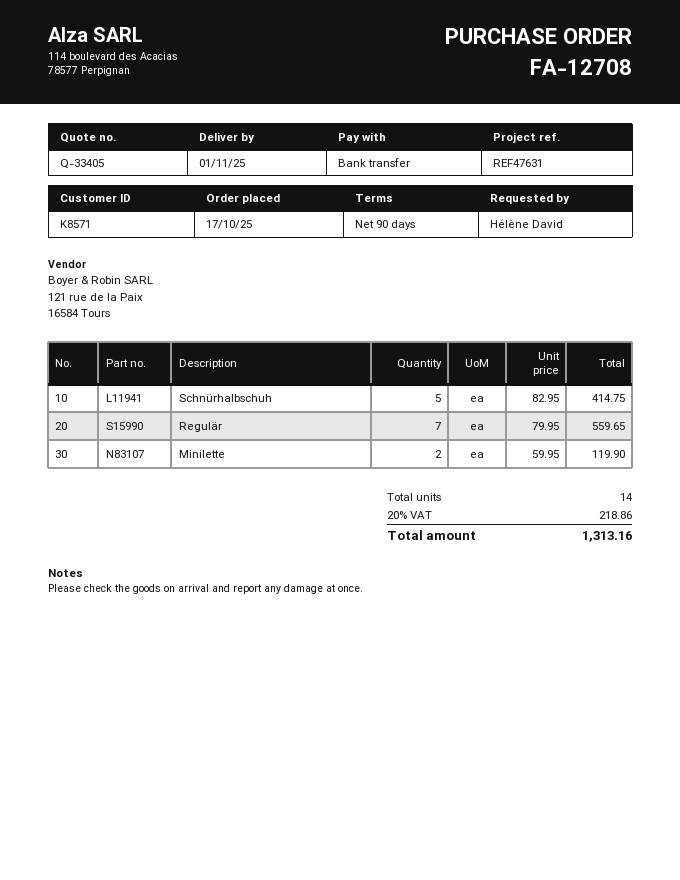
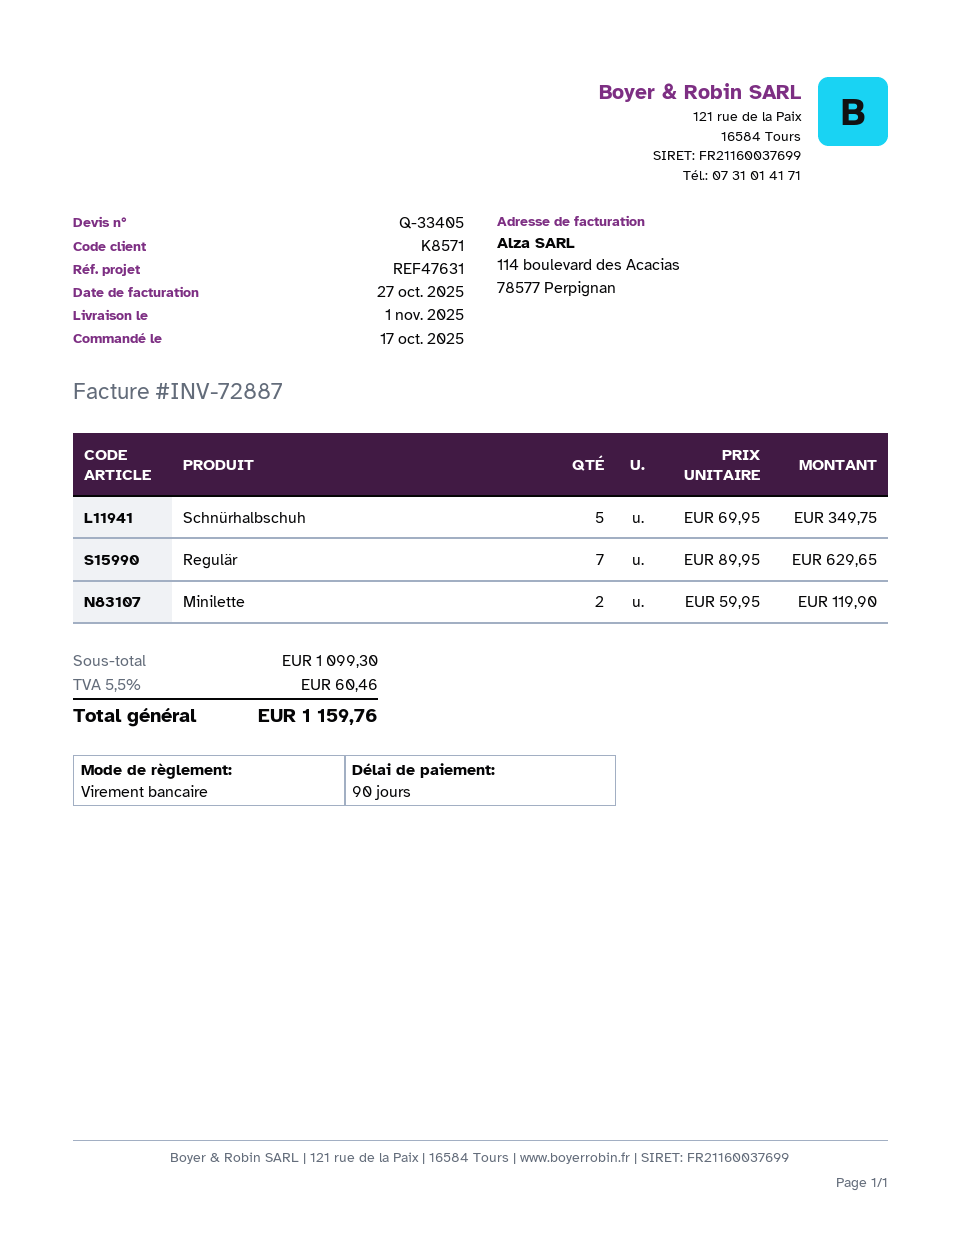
Schnürhalbschuh: 5 x 82.95 = 414.75 -> 5 x 69.95 = 349.75
Regulär: 7 x 79.95 = 559.65 -> 7 x 89.95 = 629.65
tax: 20% = 218.86 -> 5.5% = 60.46
total: 1313.16 -> 1159.76

